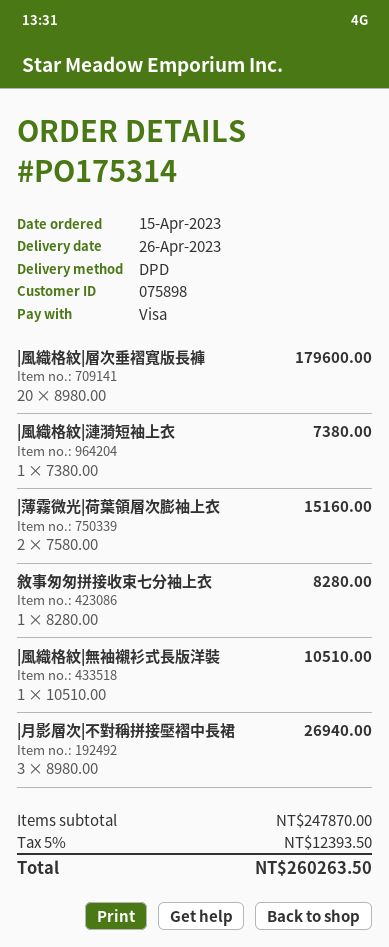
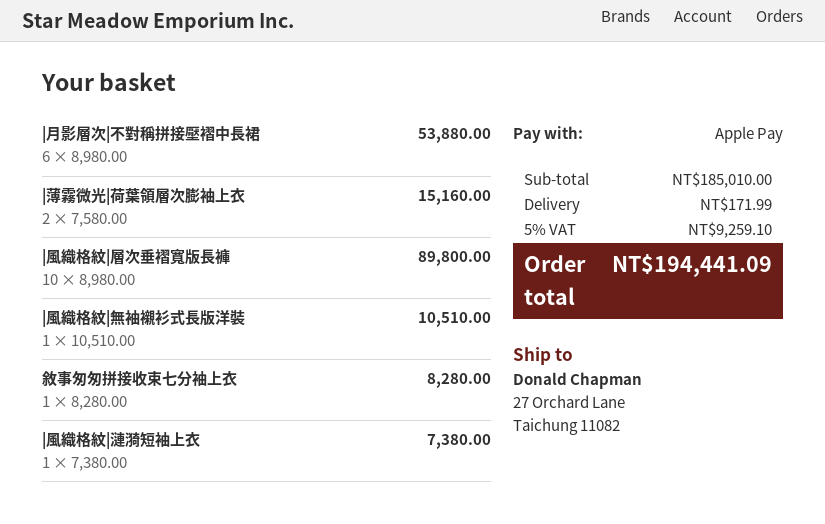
payment method: Visa -> Apple Pay
|風織格紋|層次垂褶寬版長褲: 20 x 8980.00 = 179600.00 -> 10 x 8980.00 = 89800.00
|月影層次|不對稱拼接壓褶中長裙: 3 x 8980.00 = 26940.00 -> 6 x 8980.00 = 53880.00
subtotal: 247870.00 -> 185010.00
shipping: none -> 171.99
tax: 5% = 12393.50 -> 5% = 9259.10
total: 260263.50 -> 194441.09

